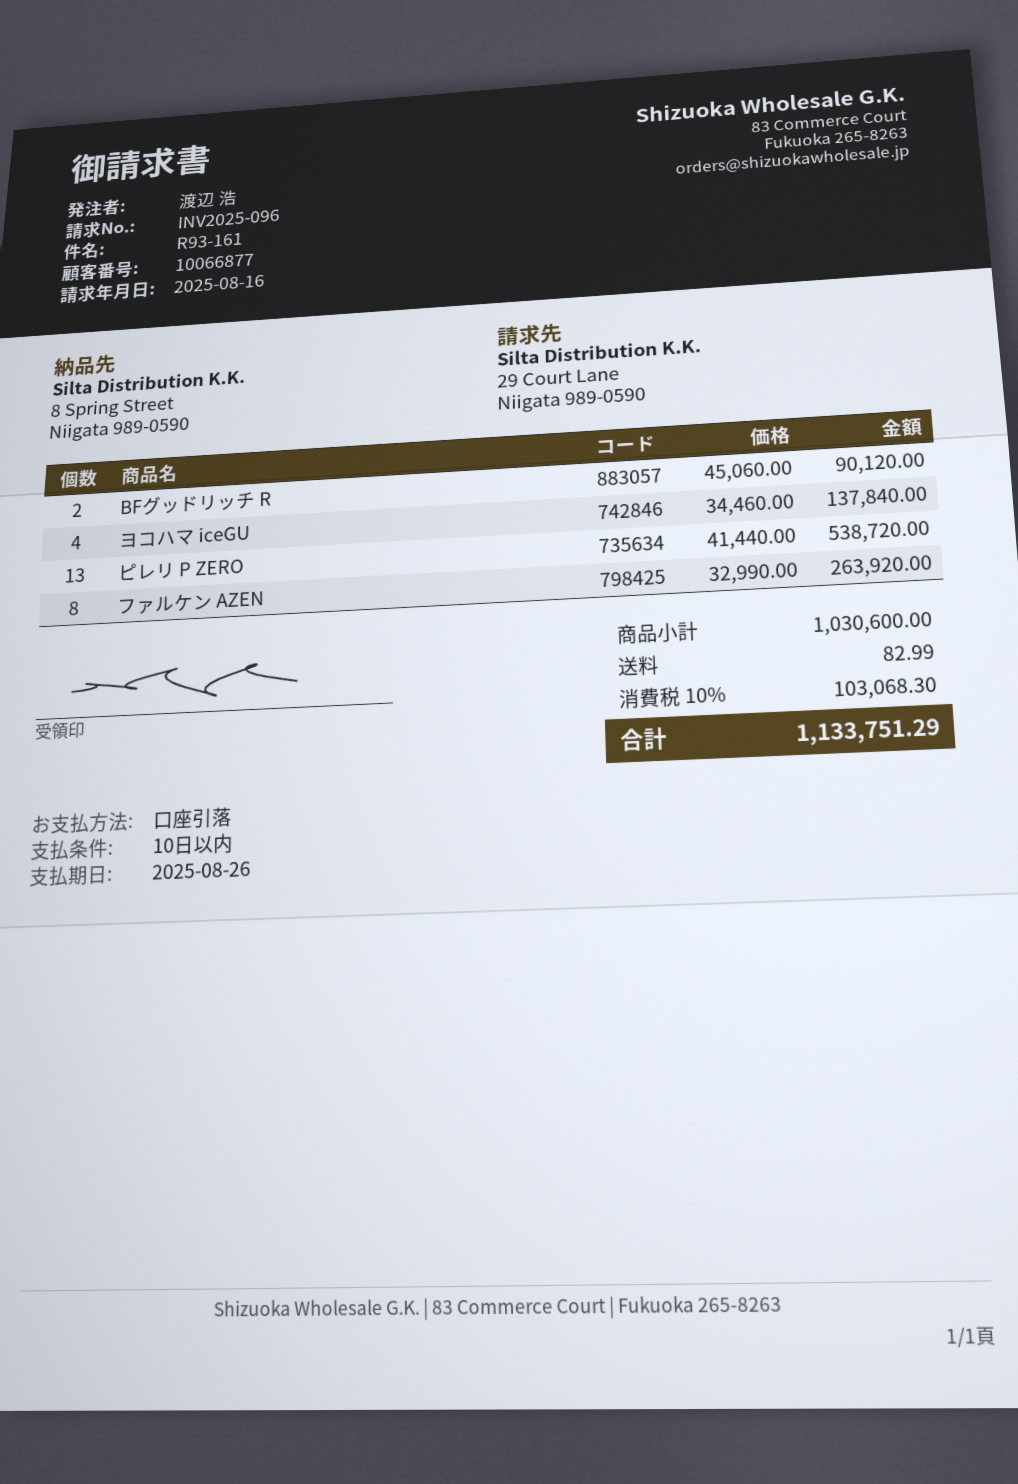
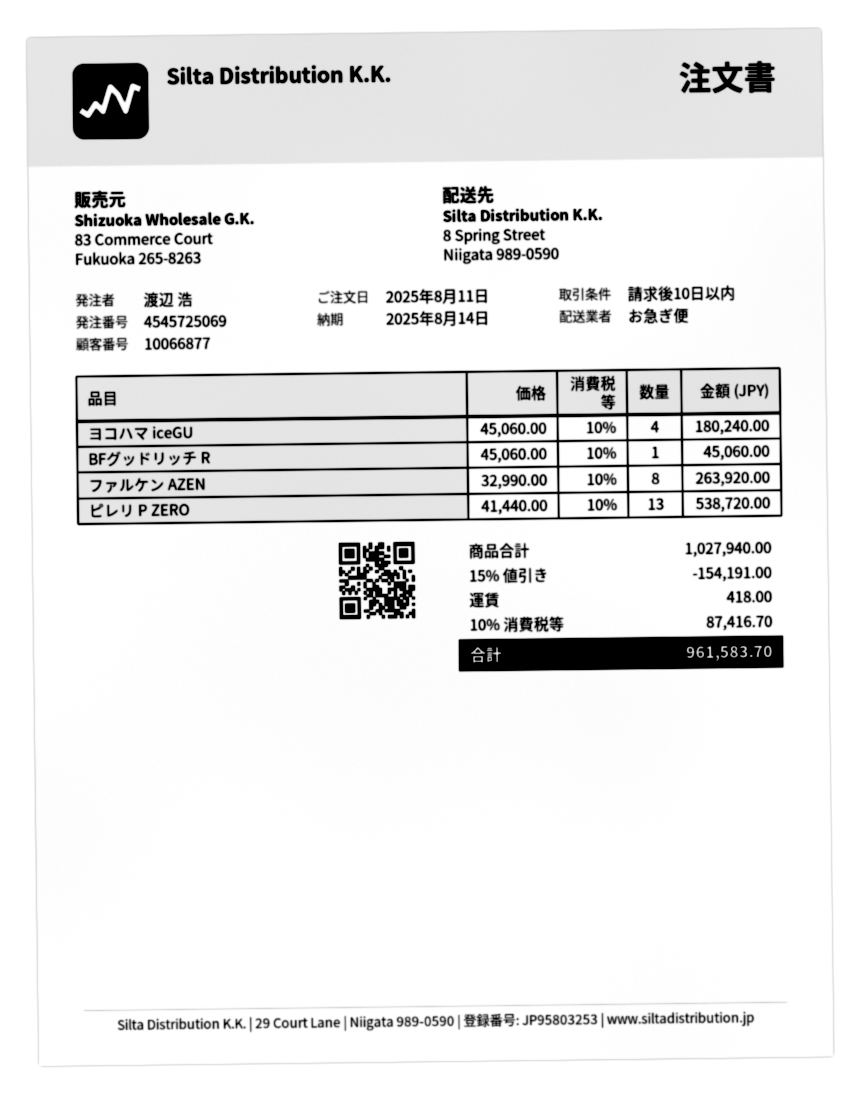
BFグッドリッチ R: 2 x 45060.00 = 90120.00 -> 1 x 45060.00 = 45060.00
ヨコハマ iceGU: 4 x 34460.00 = 137840.00 -> 4 x 45060.00 = 180240.00
subtotal: 1030600.00 -> 1027940.00
discount: none -> 15% = 154191.00
shipping: 82.99 -> 418.00
tax: 10% = 103068.30 -> 10% = 87416.70
total: 1133751.29 -> 961583.70

